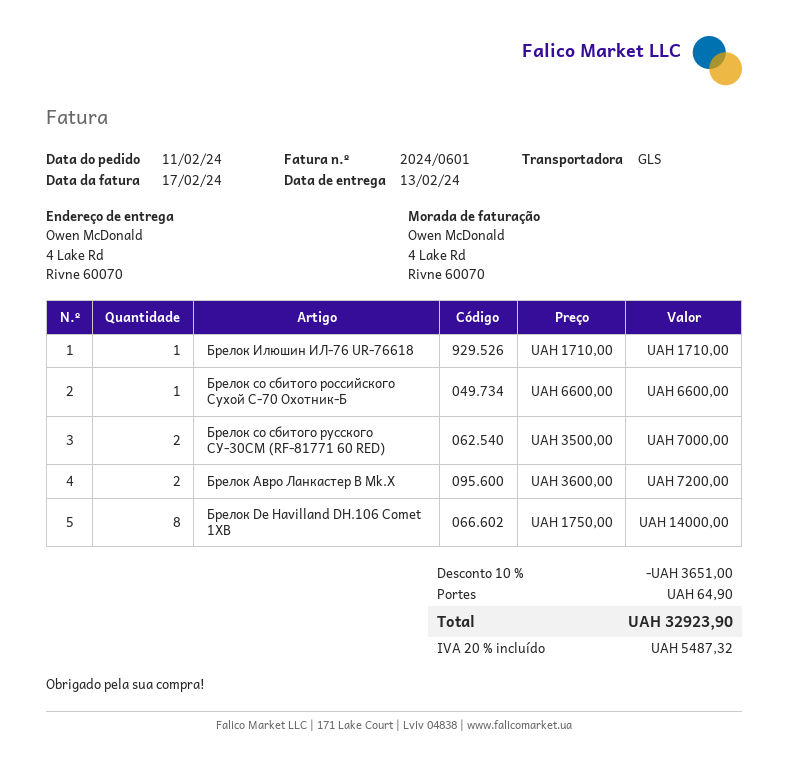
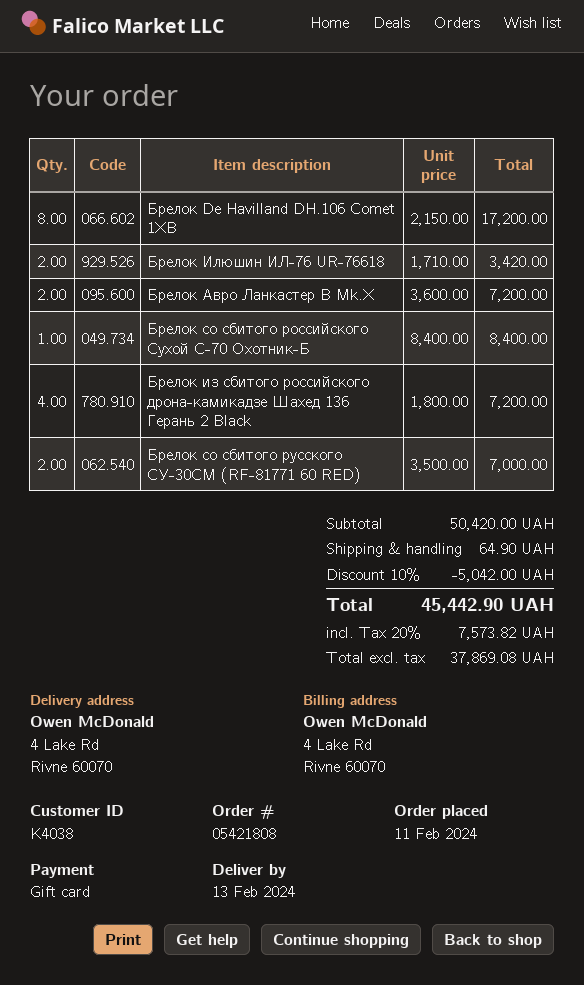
Брелок Илюшин ИЛ-76 UR-76618: 1 x 1710.00 = 1710.00 -> 2 x 1710.00 = 3420.00
Брелок со сбитого российского Сухой С-70 Охотник-Б: 1 x 6600.00 = 6600.00 -> 1 x 8400.00 = 8400.00
Брелок De Havilland DH.106 Comet 1XB: 8 x 1750.00 = 14000.00 -> 8 x 2150.00 = 17200.00
Брелок из сбитого российского дрона-камикадзе Шахед 136 Герань 2 Black: none -> 4 x 1800.00 = 7200.00
discount: 10% = 3651.00 -> 10% = 5042.00
tax: 20% = 5487.32 -> 20% = 7573.82
total: 32923.90 -> 45442.90

